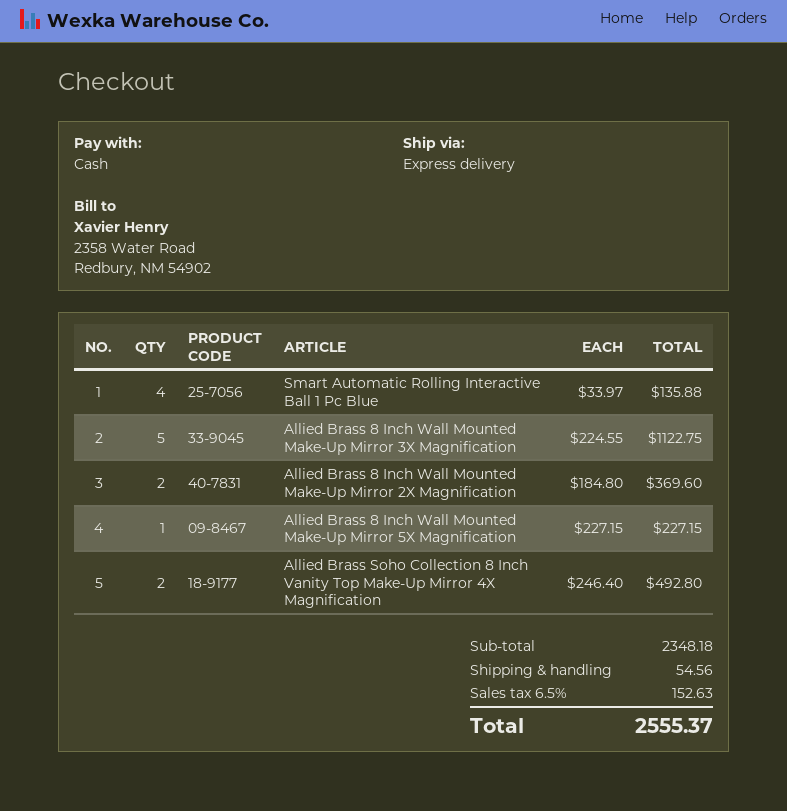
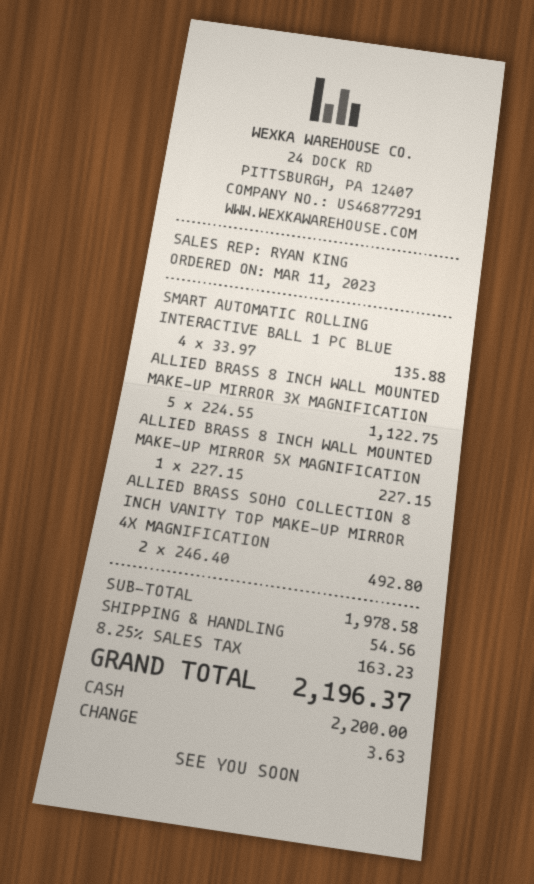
Allied Brass 8 Inch Wall Mounted Make-Up Mirror 2X Magnification: 2 x 184.80 = 369.60 -> none
subtotal: 2348.18 -> 1978.58
tax: 6.5% = 152.63 -> 8.25% = 163.23
total: 2555.37 -> 2196.37

